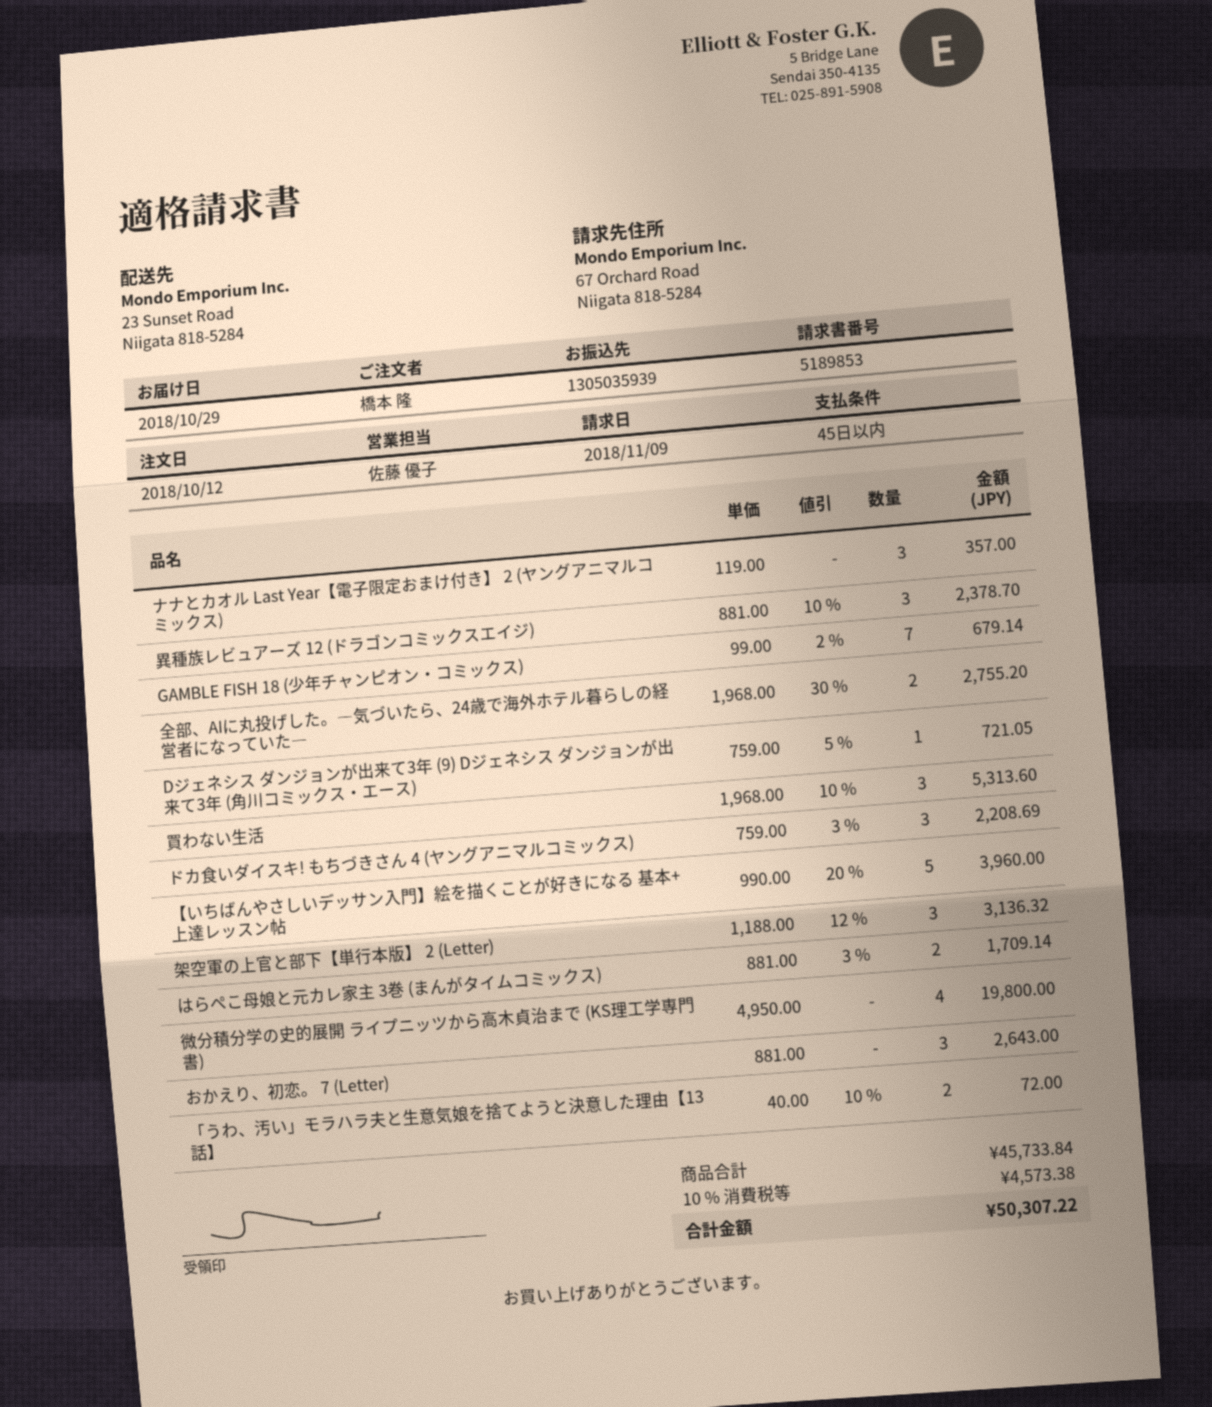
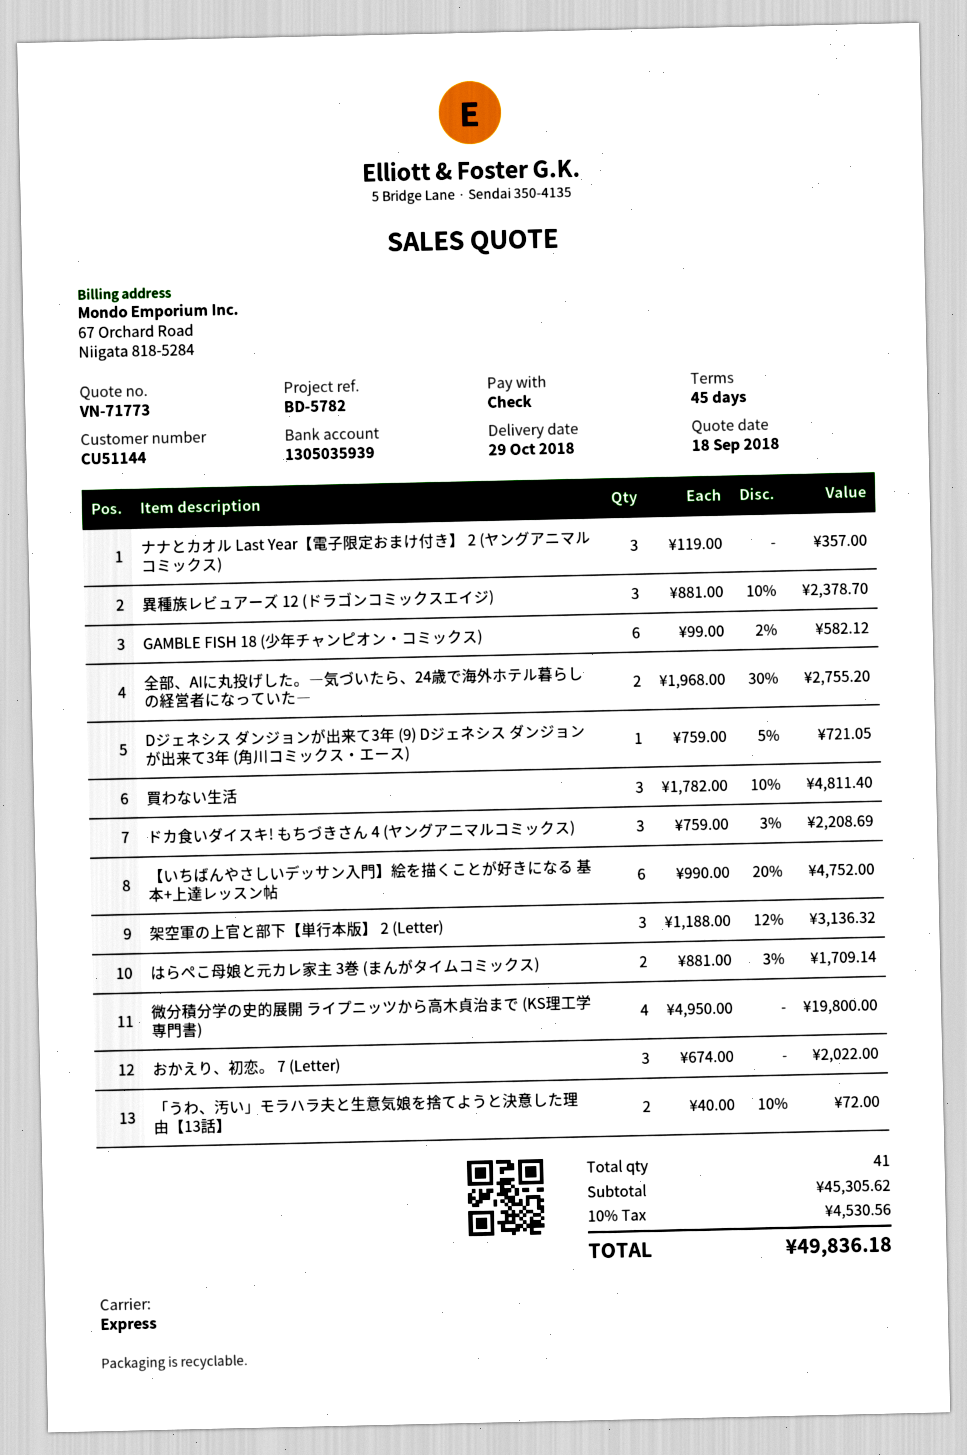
GAMBLE FISH 18 (少年チャンピオン・コミックス): 7 x 99.00 - 2% = 679.14 -> 6 x 99.00 - 2% = 582.12
買わない生活: 3 x 1968.00 - 10% = 5313.60 -> 3 x 1782.00 - 10% = 4811.40
【いちばんやさしいデッサン入門】絵を描くことが好きになる 基本+上達レッスン帖: 5 x 990.00 - 20% = 3960.00 -> 6 x 990.00 - 20% = 4752.00
おかえり、初恋。 7 (Letter): 3 x 881.00 = 2643.00 -> 3 x 674.00 = 2022.00
subtotal: 45733.84 -> 45305.62
tax: 10% = 4573.38 -> 10% = 4530.56
total: 50307.22 -> 49836.18

